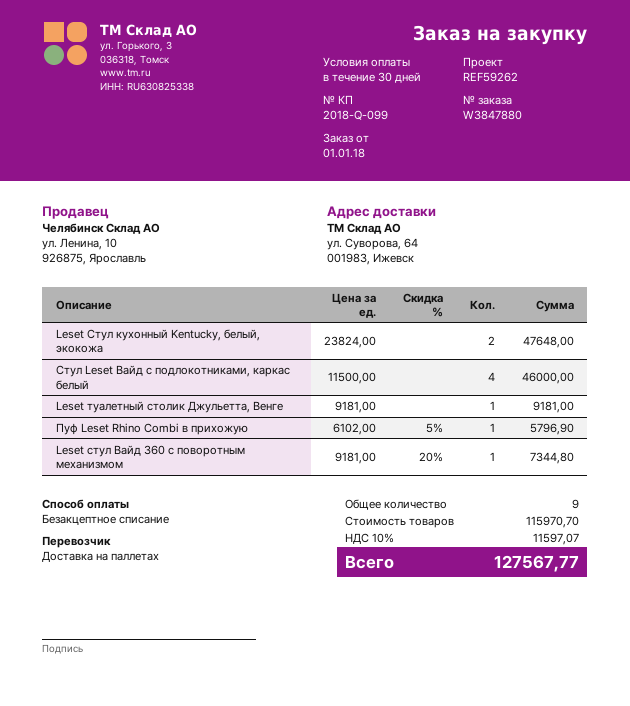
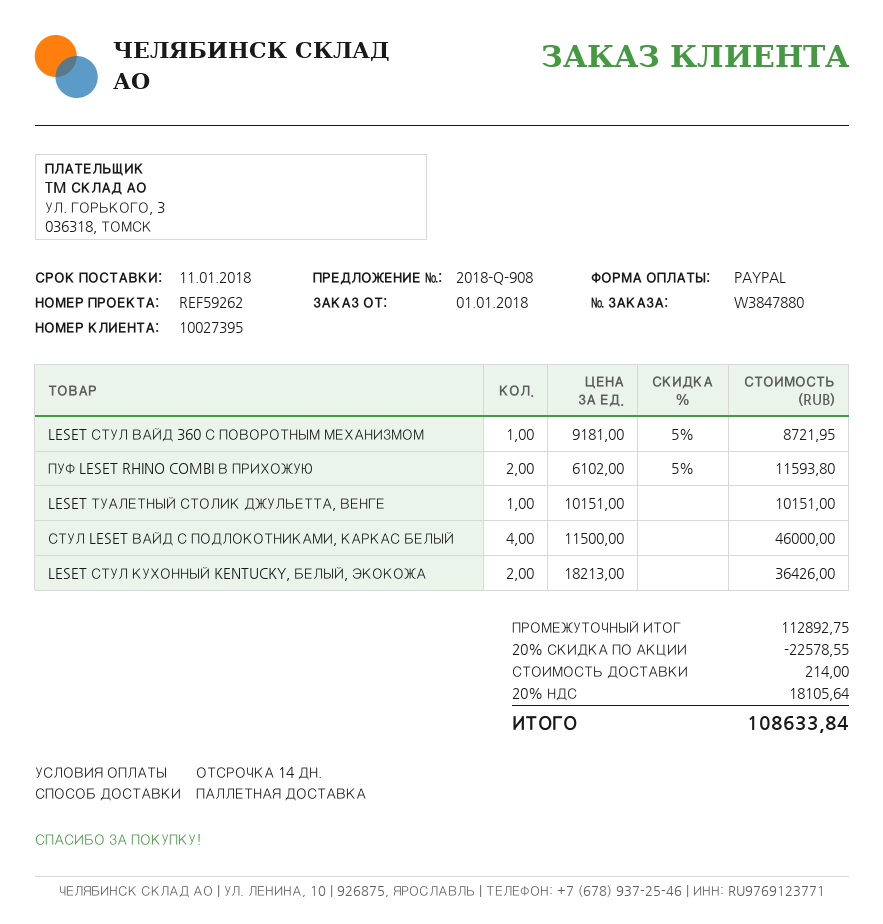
quote number: 2018-Q-099 -> 2018-Q-908
payment terms: 30 days -> 14 days
payment method: direct debit -> PayPal
Leset Стул кухонный Kentucky, белый, экокожа: 2 x 23824.00 = 47648.00 -> 2 x 18213.00 = 36426.00
Leset туалетный столик Джульетта, Венге: 1 x 9181.00 = 9181.00 -> 1 x 10151.00 = 10151.00
Пуф Leset Rhino Combi в прихожую: 1 x 6102.00 - 5% = 5796.90 -> 2 x 6102.00 - 5% = 11593.80
Leset стул Вайд 360 с поворотным механизмом: 1 x 9181.00 - 20% = 7344.80 -> 1 x 9181.00 - 5% = 8721.95
subtotal: 115970.70 -> 112892.75
discount: none -> 20% = 22578.55
shipping: none -> 214.00
tax: 10% = 11597.07 -> 20% = 18105.64
total: 127567.77 -> 108633.84

